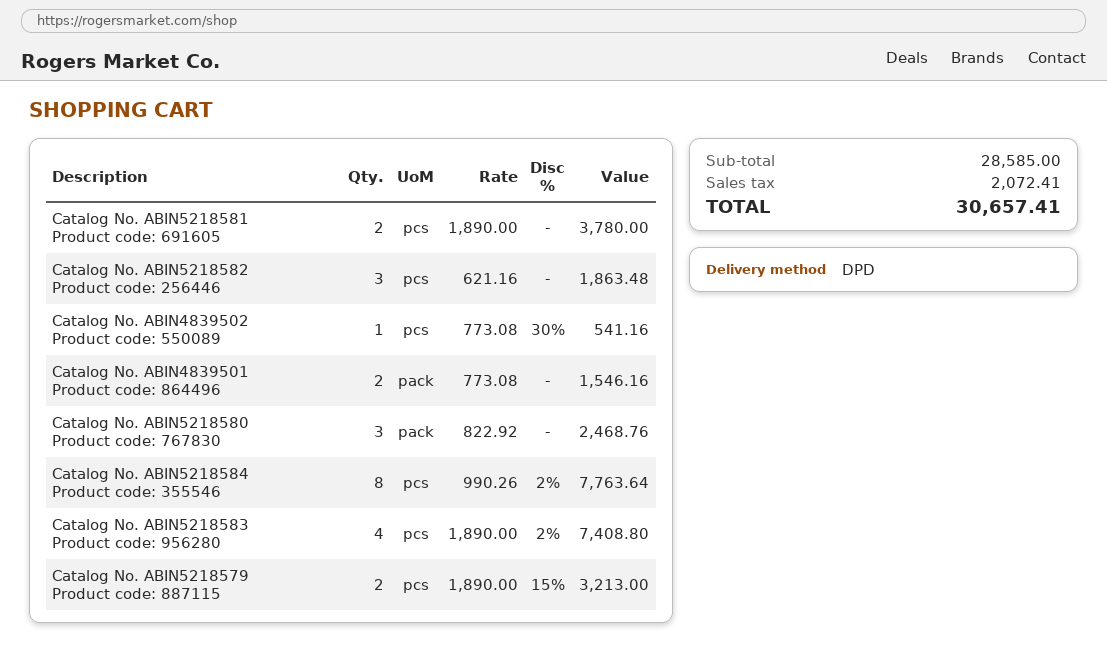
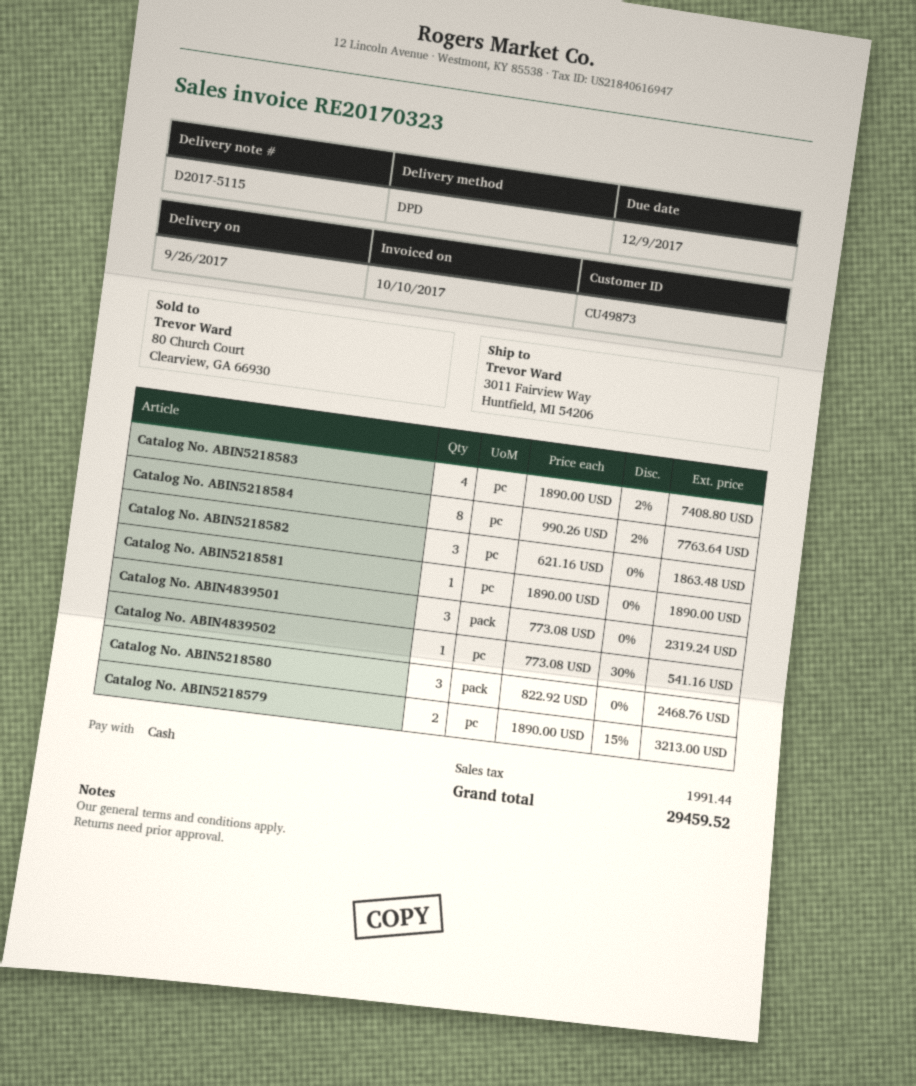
Catalog No. ABIN5218581: 2 x 1890.00 = 3780.00 -> 1 x 1890.00 = 1890.00
Catalog No. ABIN4839501: 2 x 773.08 = 1546.16 -> 3 x 773.08 = 2319.24
tax: 2072.41 -> 1991.44
total: 30657.41 -> 29459.52

